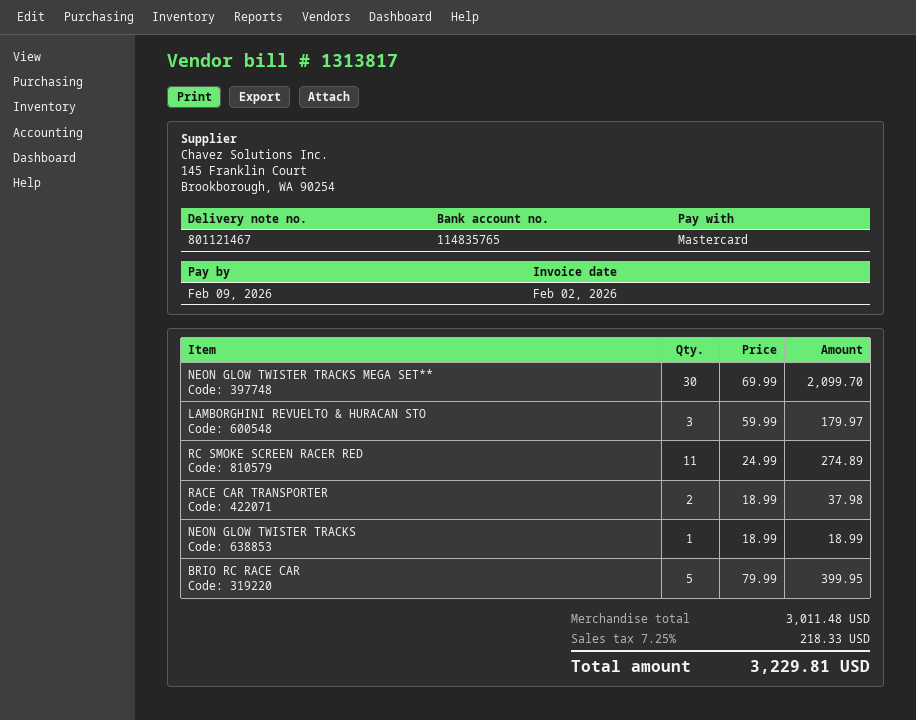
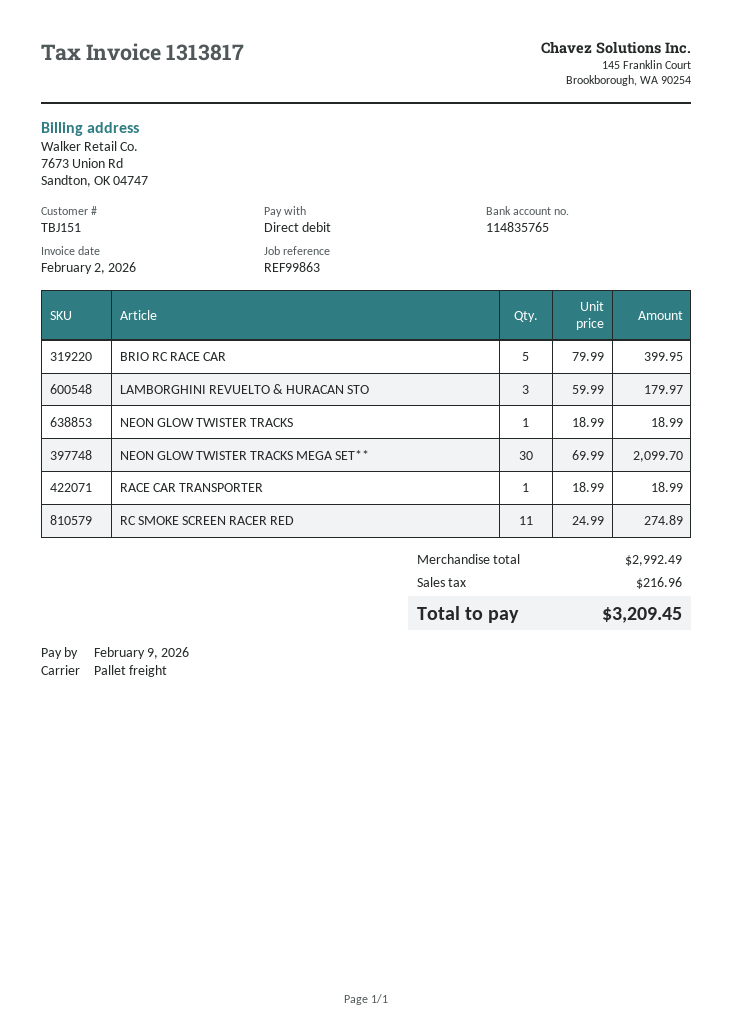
payment method: Mastercard -> direct debit
RACE CAR TRANSPORTER: 2 x 18.99 = 37.98 -> 1 x 18.99 = 18.99
subtotal: 3011.48 -> 2992.49
tax: 218.33 -> 216.96
total: 3229.81 -> 3209.45

